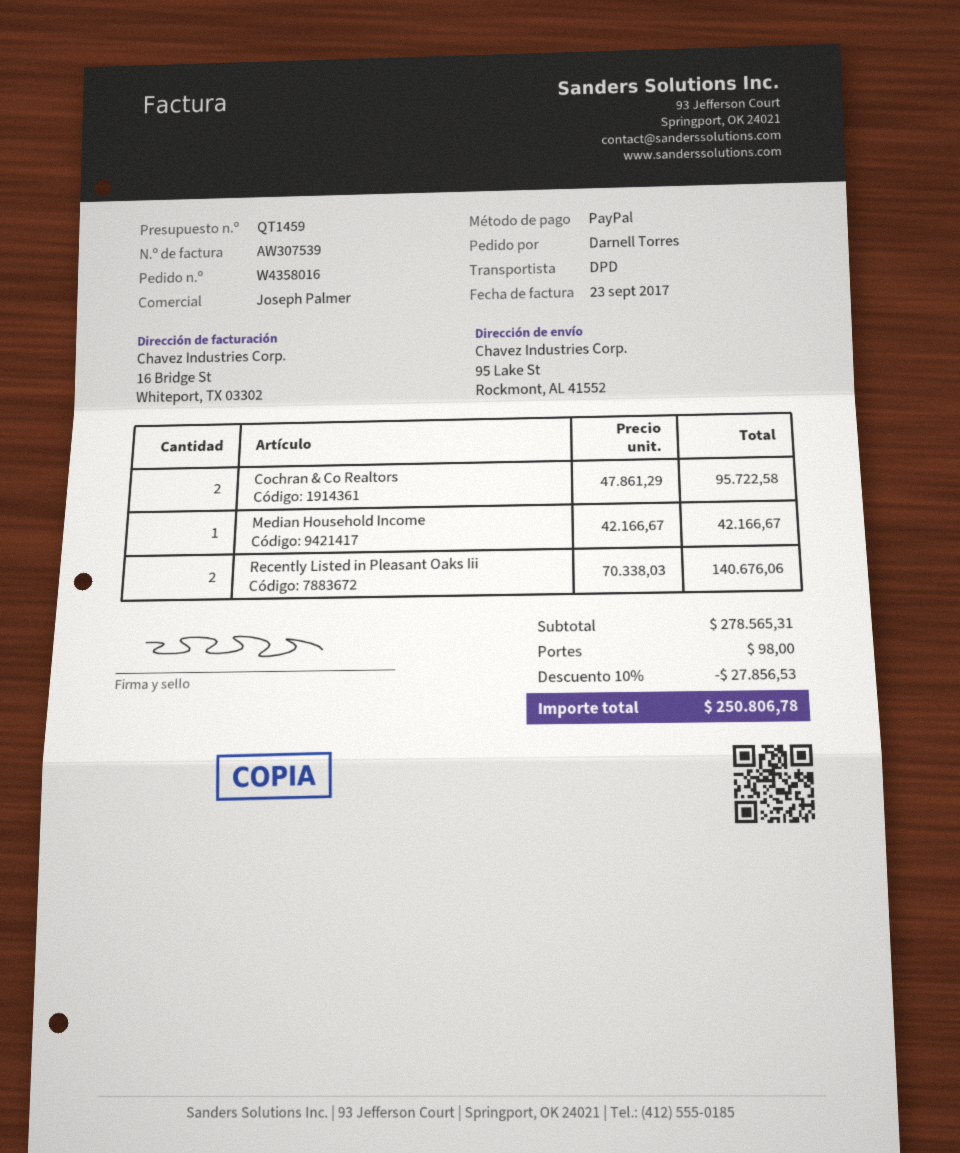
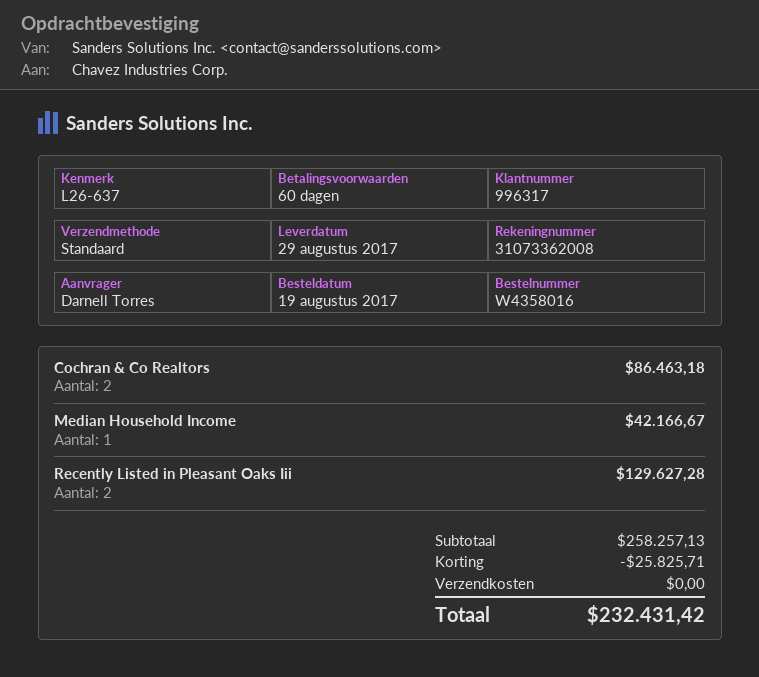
shipping method: DPD -> standard
Cochran & Co Realtors: 2 for 95722.58 -> 2 for 86463.18
Recently Listed in Pleasant Oaks Iii: 2 for 140676.06 -> 2 for 129627.28
subtotal: 278565.31 -> 258257.13
discount: 27856.53 -> 25825.71
shipping: 98.00 -> 0.00
total: 250806.78 -> 232431.42

